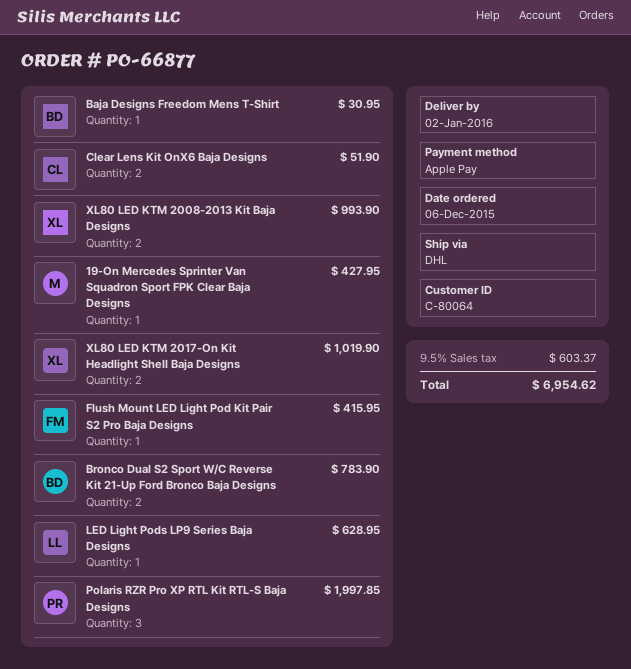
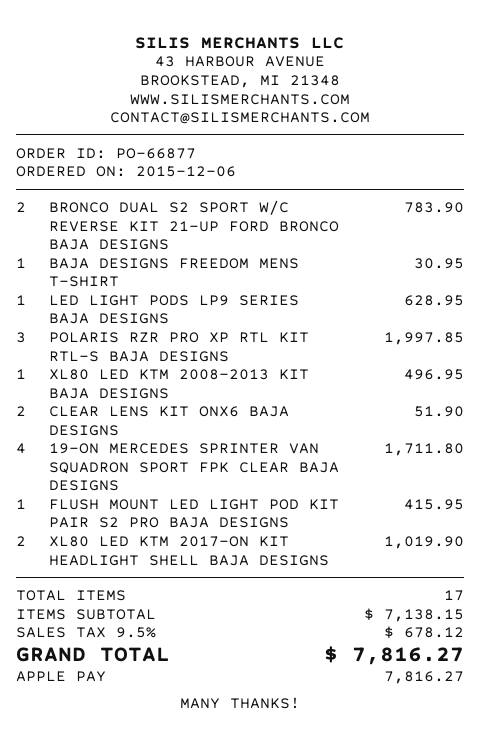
XL80 LED KTM 2008-2013 Kit Baja Designs: 2 for 993.90 -> 1 for 496.95
19-On Mercedes Sprinter Van Squadron Sport FPK Clear Baja Designs: 1 for 427.95 -> 4 for 1711.80
tax: 9.5% = 603.37 -> 9.5% = 678.12
total: 6954.62 -> 7816.27

